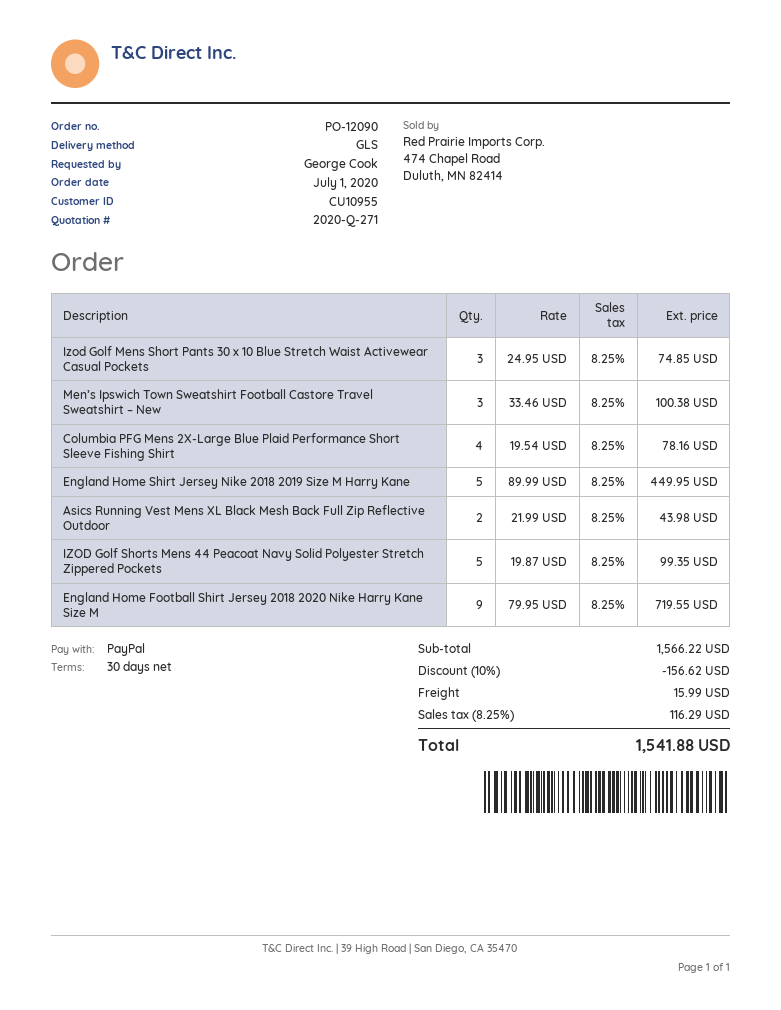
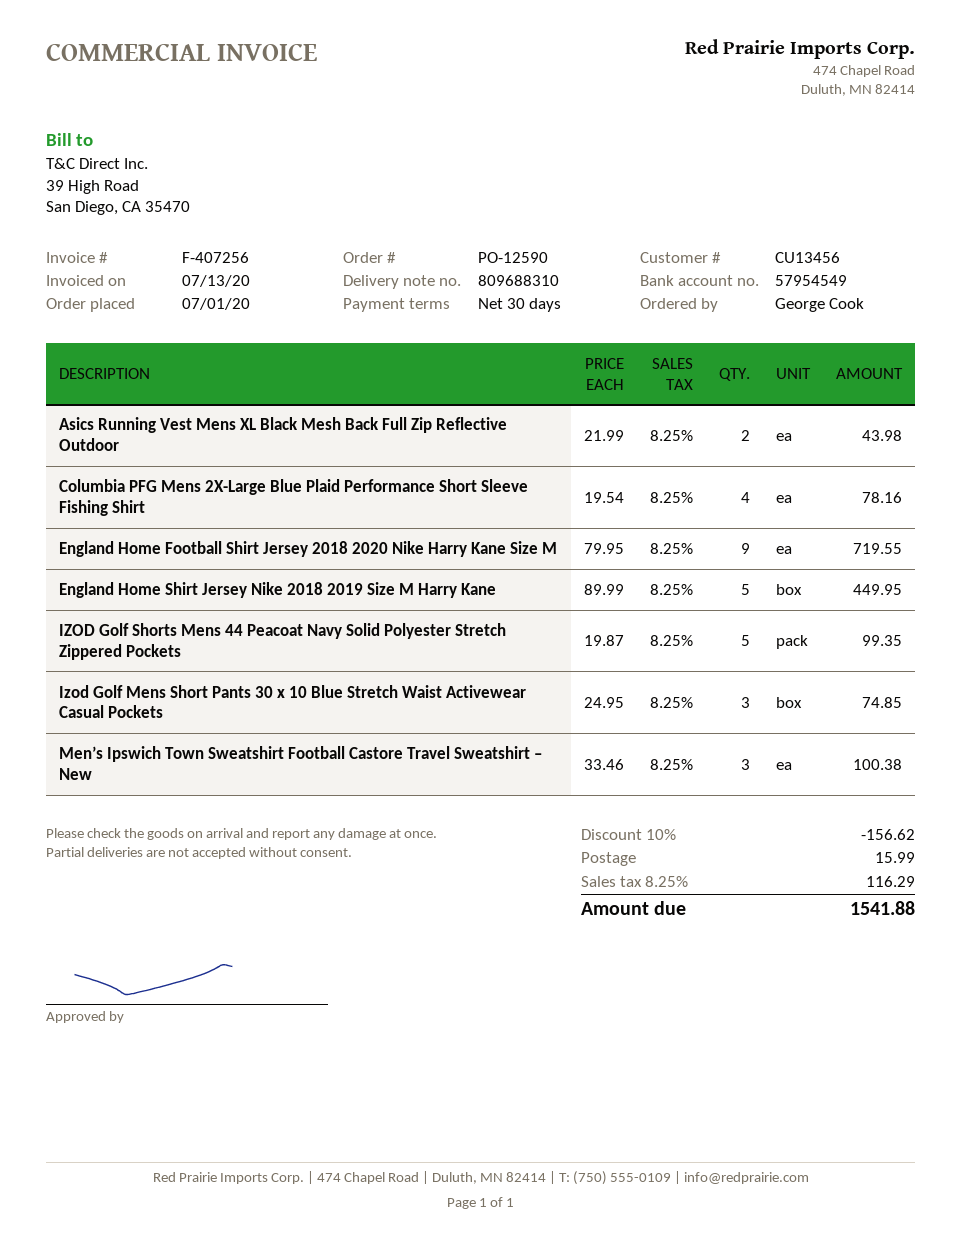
order number: PO-12090 -> PO-12590
customer number: CU10955 -> CU13456

